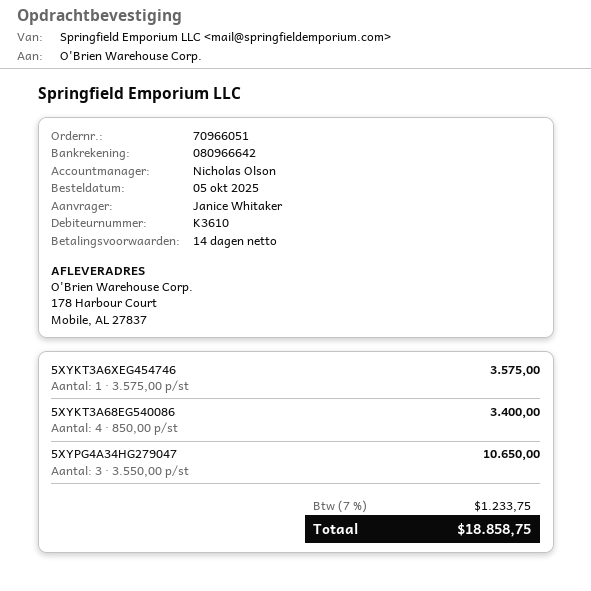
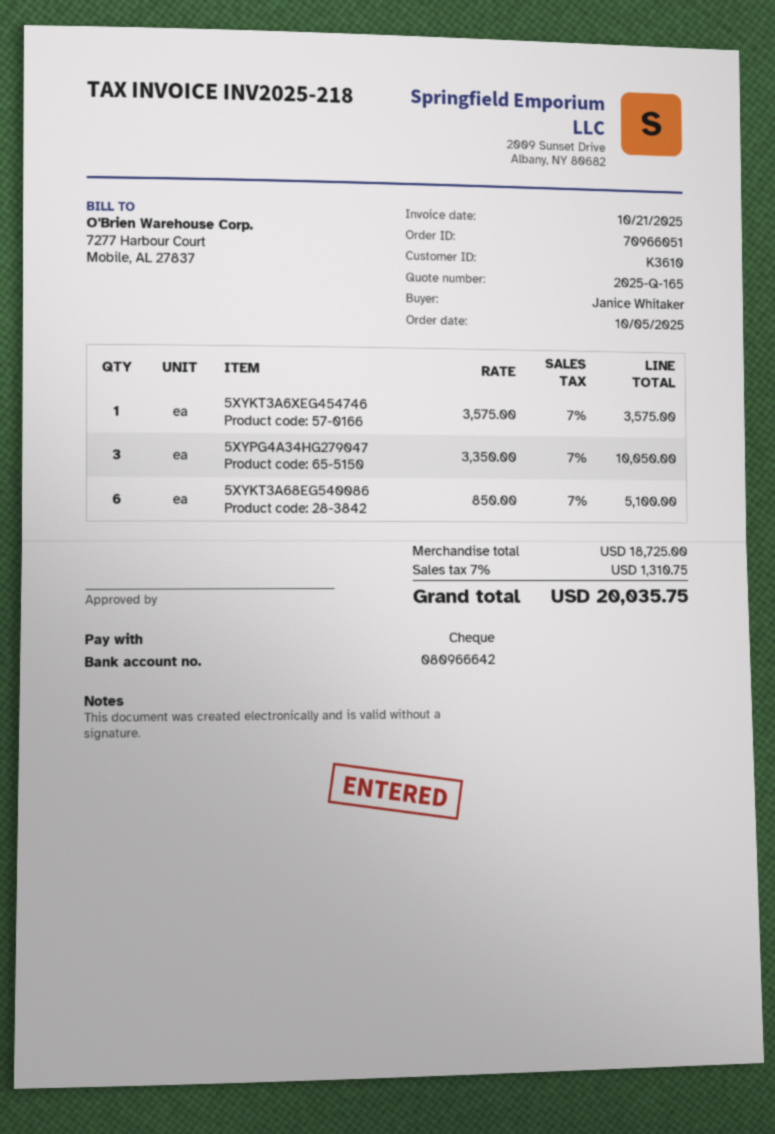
5XYKT3A68EG540086: 4 x 850.00 = 3400.00 -> 6 x 850.00 = 5100.00
5XYPG4A34HG279047: 3 x 3550.00 = 10650.00 -> 3 x 3350.00 = 10050.00
tax: 7% = 1233.75 -> 7% = 1310.75
total: 18858.75 -> 20035.75

